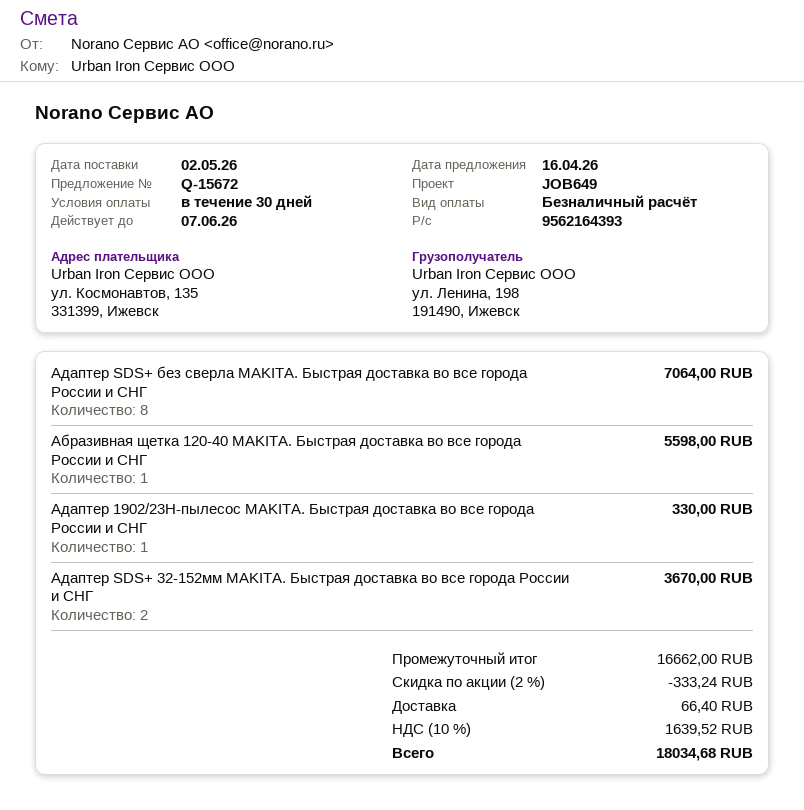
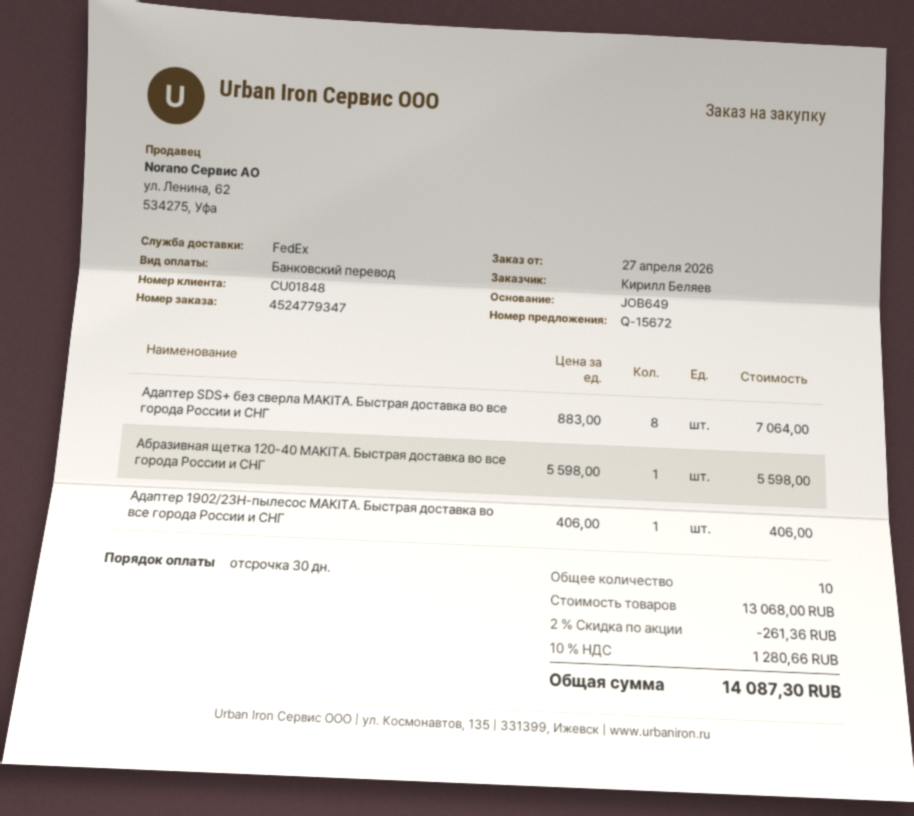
Адаптер 1902/23Н-пылесос MAKITA. Быстрая доставка во все города России и СНГ: 1 for 330.00 -> 1 for 406.00
Адаптер SDS+ 32-152мм MAKITA. Быстрая доставка во все города России и СНГ: 2 for 3670.00 -> none
subtotal: 16662.00 -> 13068.00
discount: 2% = 333.24 -> 2% = 261.36
shipping: 66.40 -> none
tax: 10% = 1639.52 -> 10% = 1280.66
total: 18034.68 -> 14087.30

